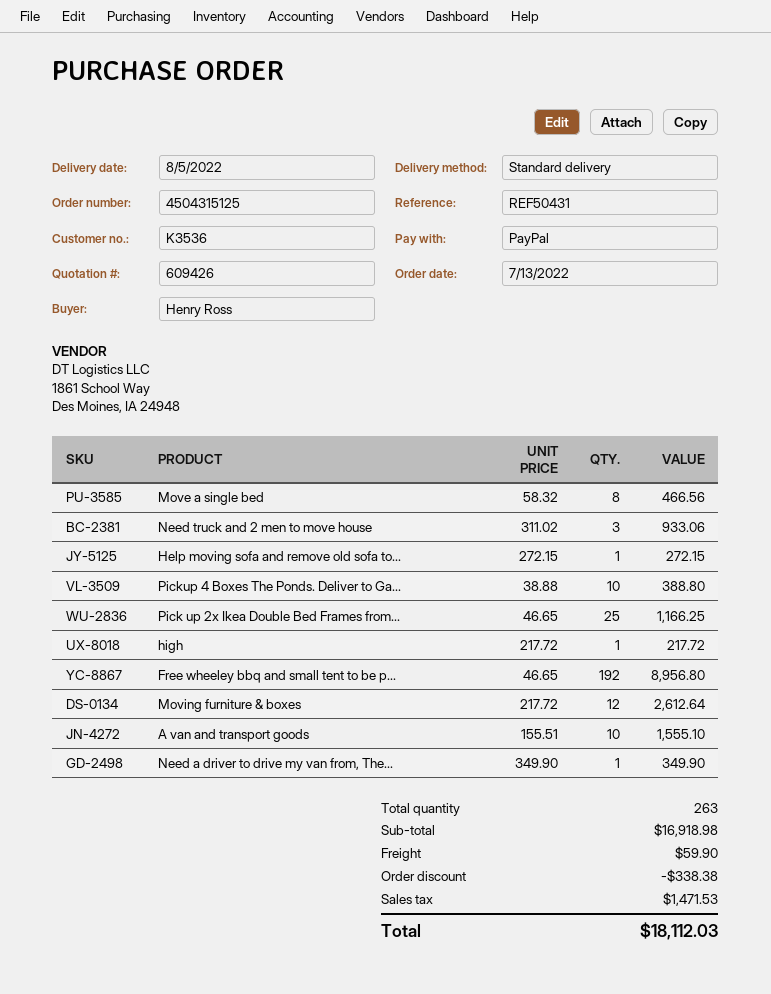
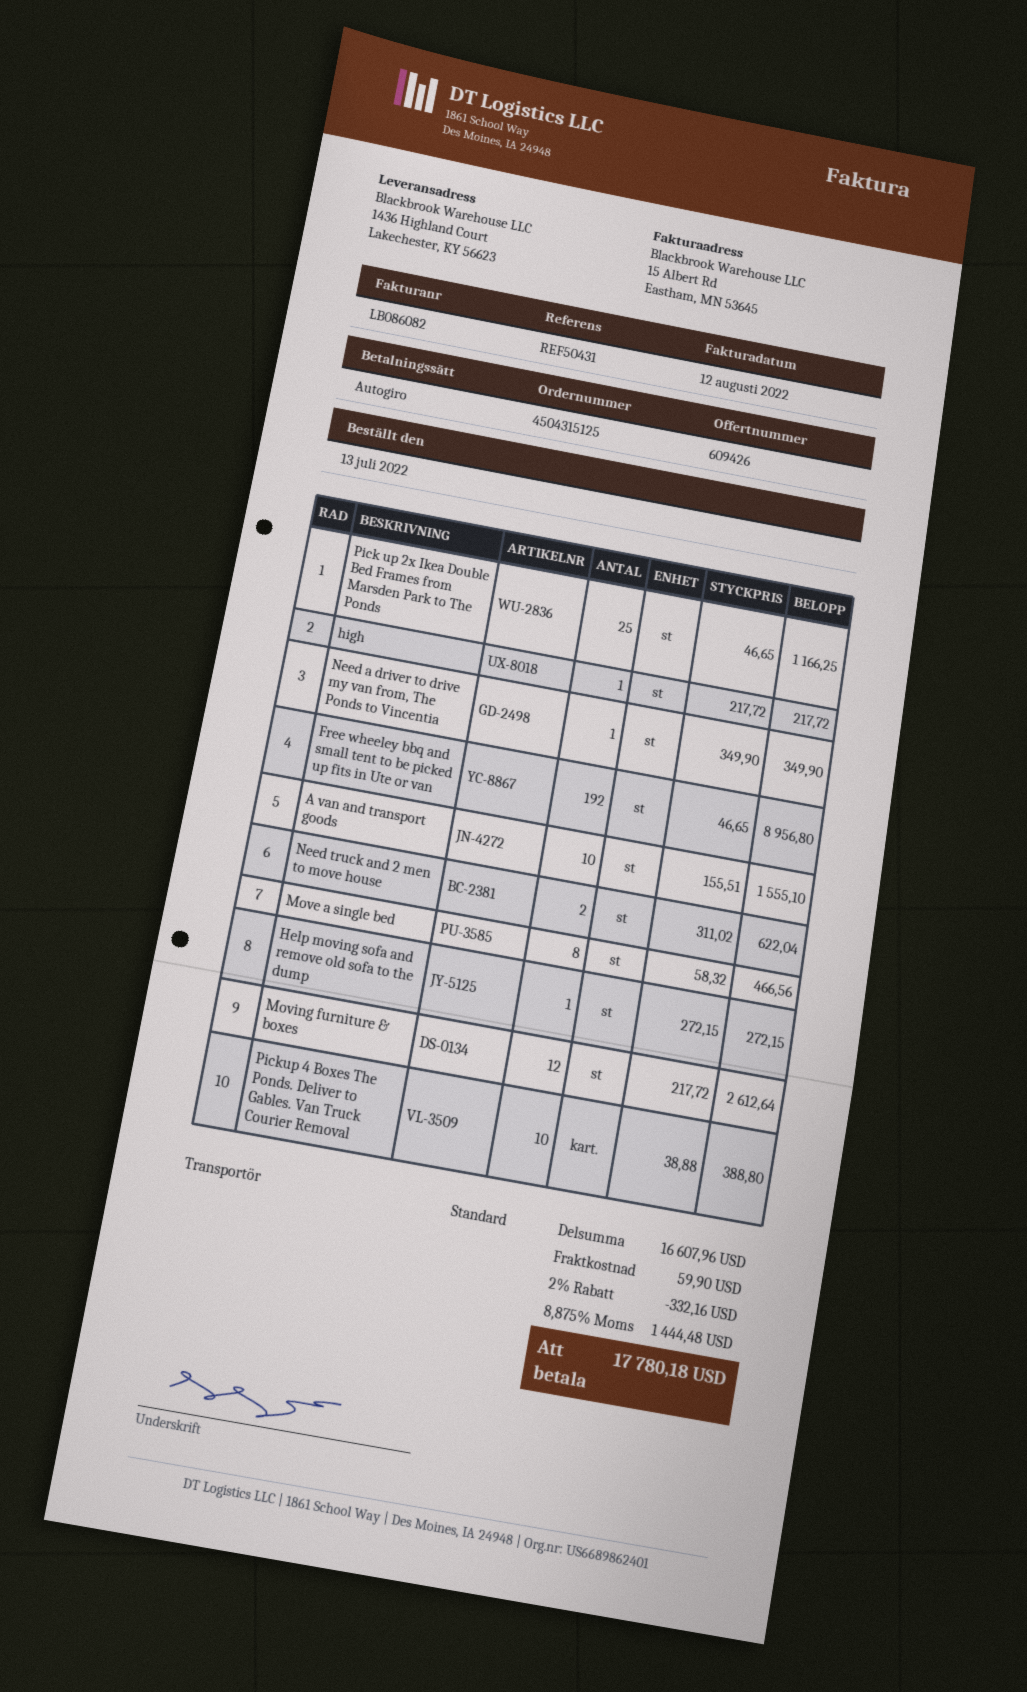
payment method: PayPal -> direct debit
Need truck and 2 men to move house: 3 x 311.02 = 933.06 -> 2 x 311.02 = 622.04
subtotal: 16918.98 -> 16607.96
discount: 338.38 -> 332.16
tax: 1471.53 -> 1444.48
total: 18112.03 -> 17780.18

